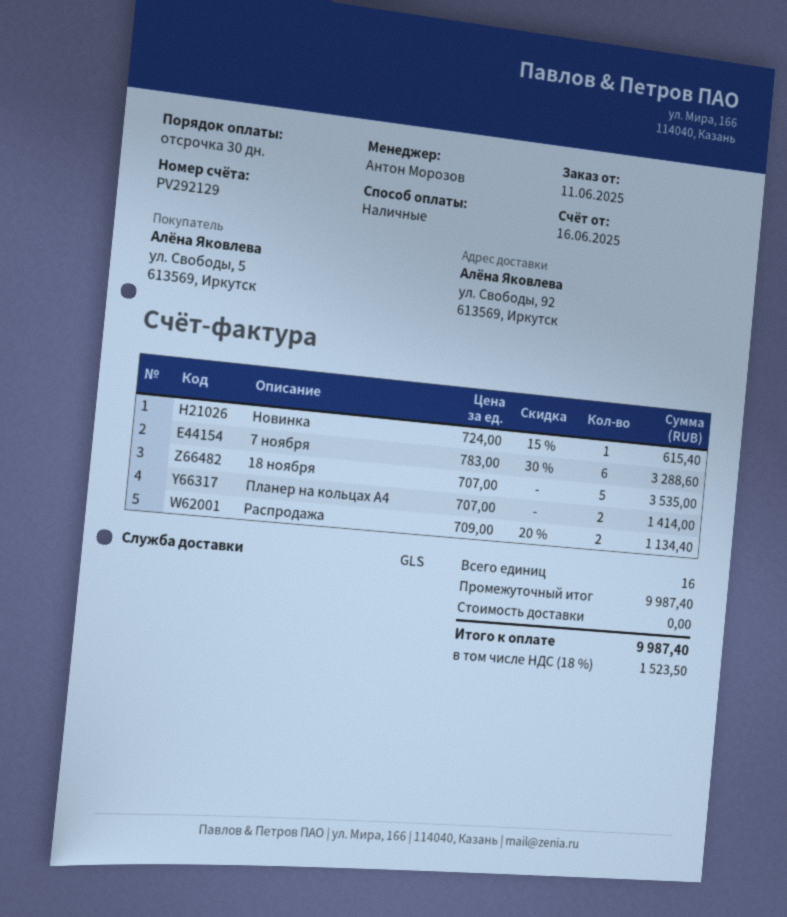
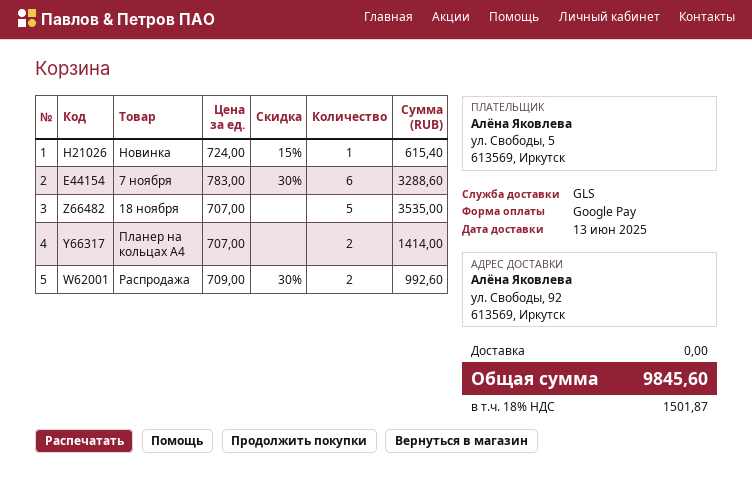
payment method: cash -> Google Pay
Распродажа: 2 x 709.00 - 20% = 1134.40 -> 2 x 709.00 - 30% = 992.60
tax: 18% = 1523.50 -> 18% = 1501.87
total: 9987.40 -> 9845.60

